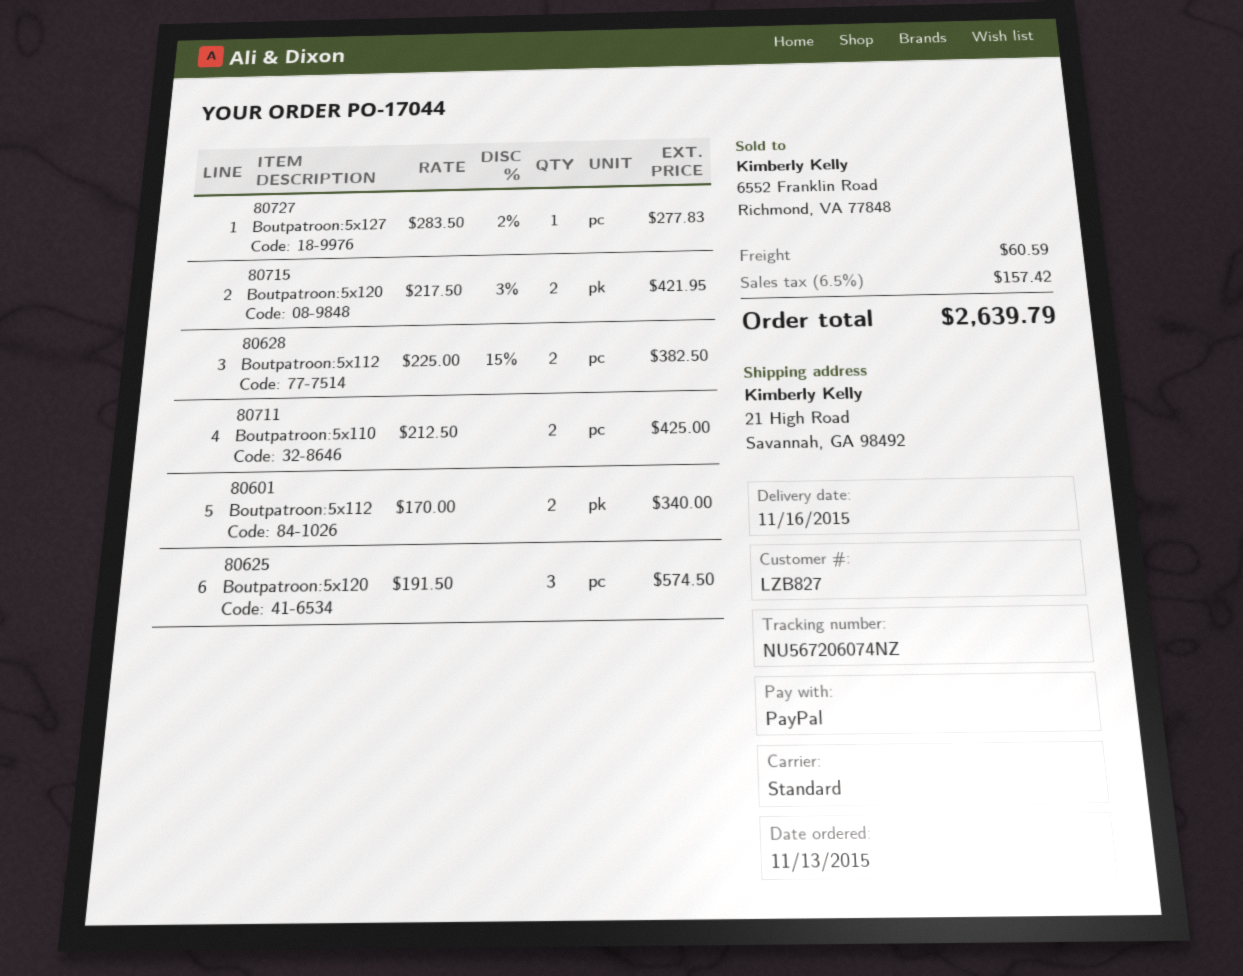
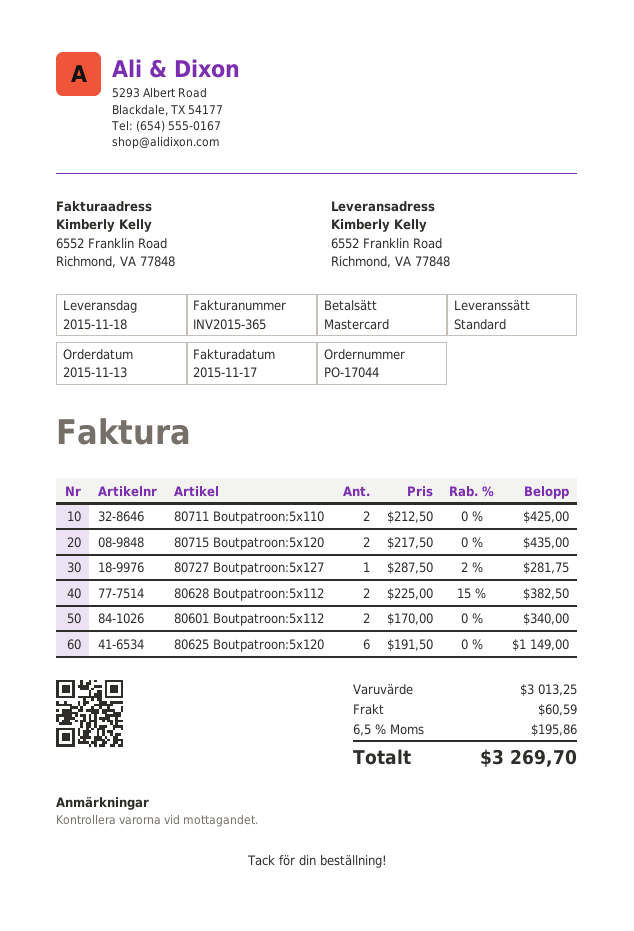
delivery date: 2015-11-16 -> 2015-11-18
payment method: PayPal -> Mastercard
ship to: 21 High Road, Savannah, GA 98492 -> 6552 Franklin Road, Richmond, VA 77848
80727 Boutpatroon:5x127: 1 x 283.50 - 2% = 277.83 -> 1 x 287.50 - 2% = 281.75
80715 Boutpatroon:5x120: 2 x 217.50 - 3% = 421.95 -> 2 x 217.50 = 435.00
80625 Boutpatroon:5x120: 3 x 191.50 = 574.50 -> 6 x 191.50 = 1149.00
tax: 6.5% = 157.42 -> 6.5% = 195.86
total: 2639.79 -> 3269.70

